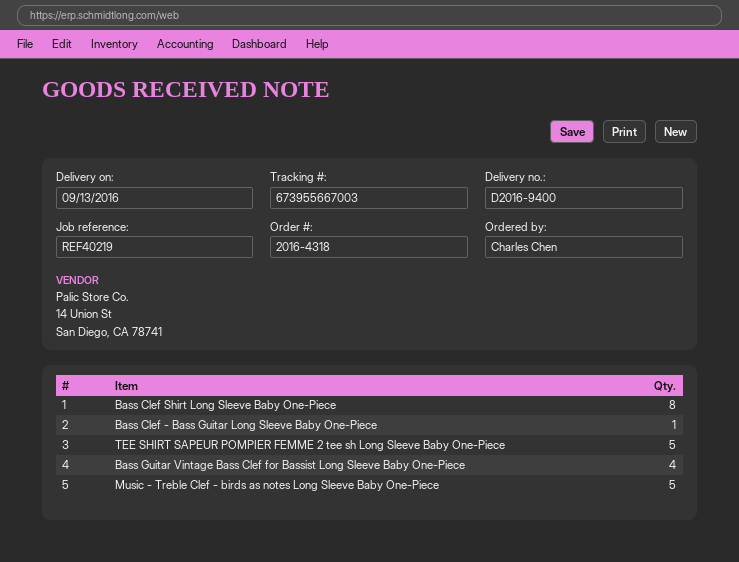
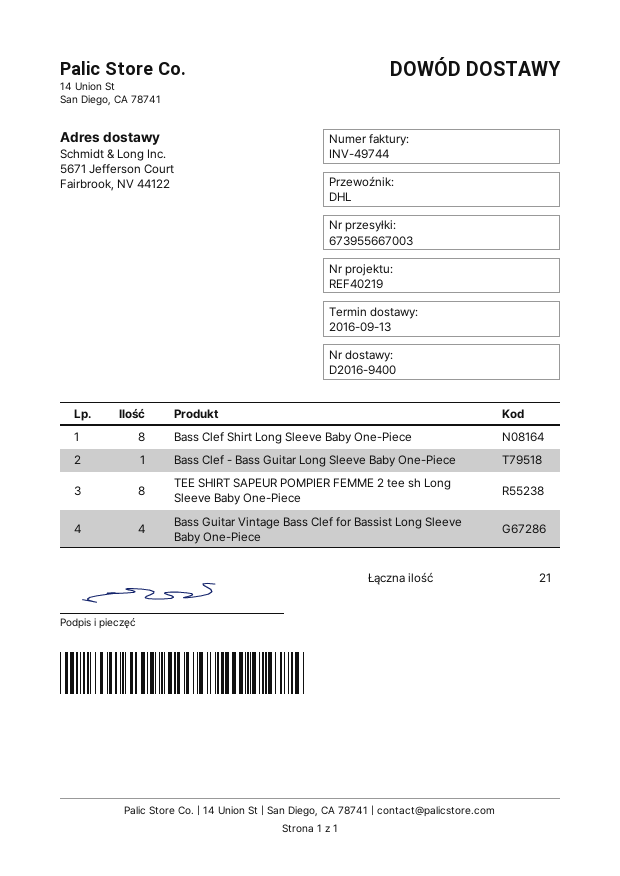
TEE SHIRT SAPEUR POMPIER FEMME 2 tee sh Long Sleeve Baby One-Piece: 5 -> 8
Music - Treble Clef - birds as notes Long Sleeve Baby One-Piece: 5 -> none

